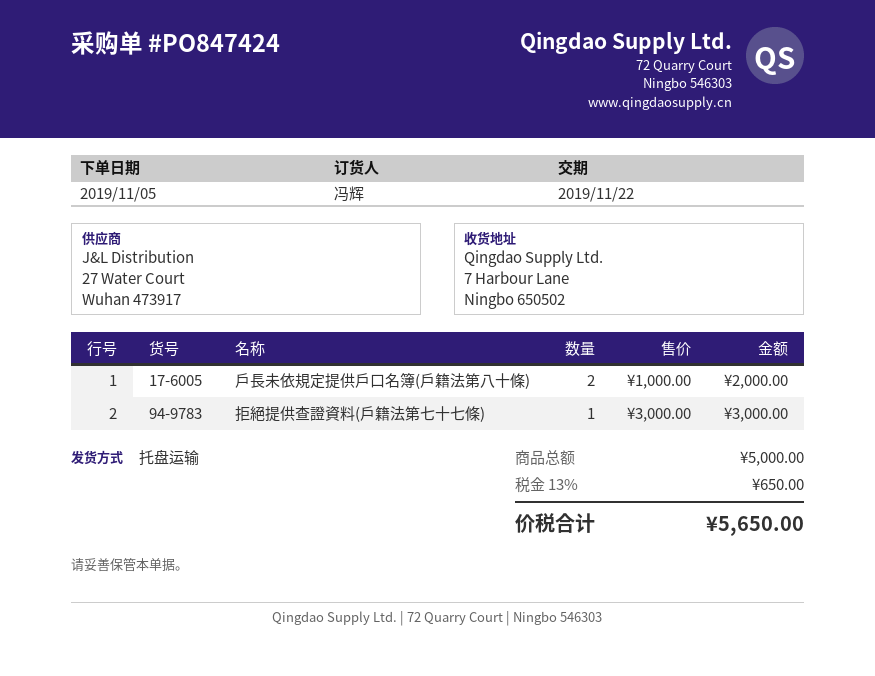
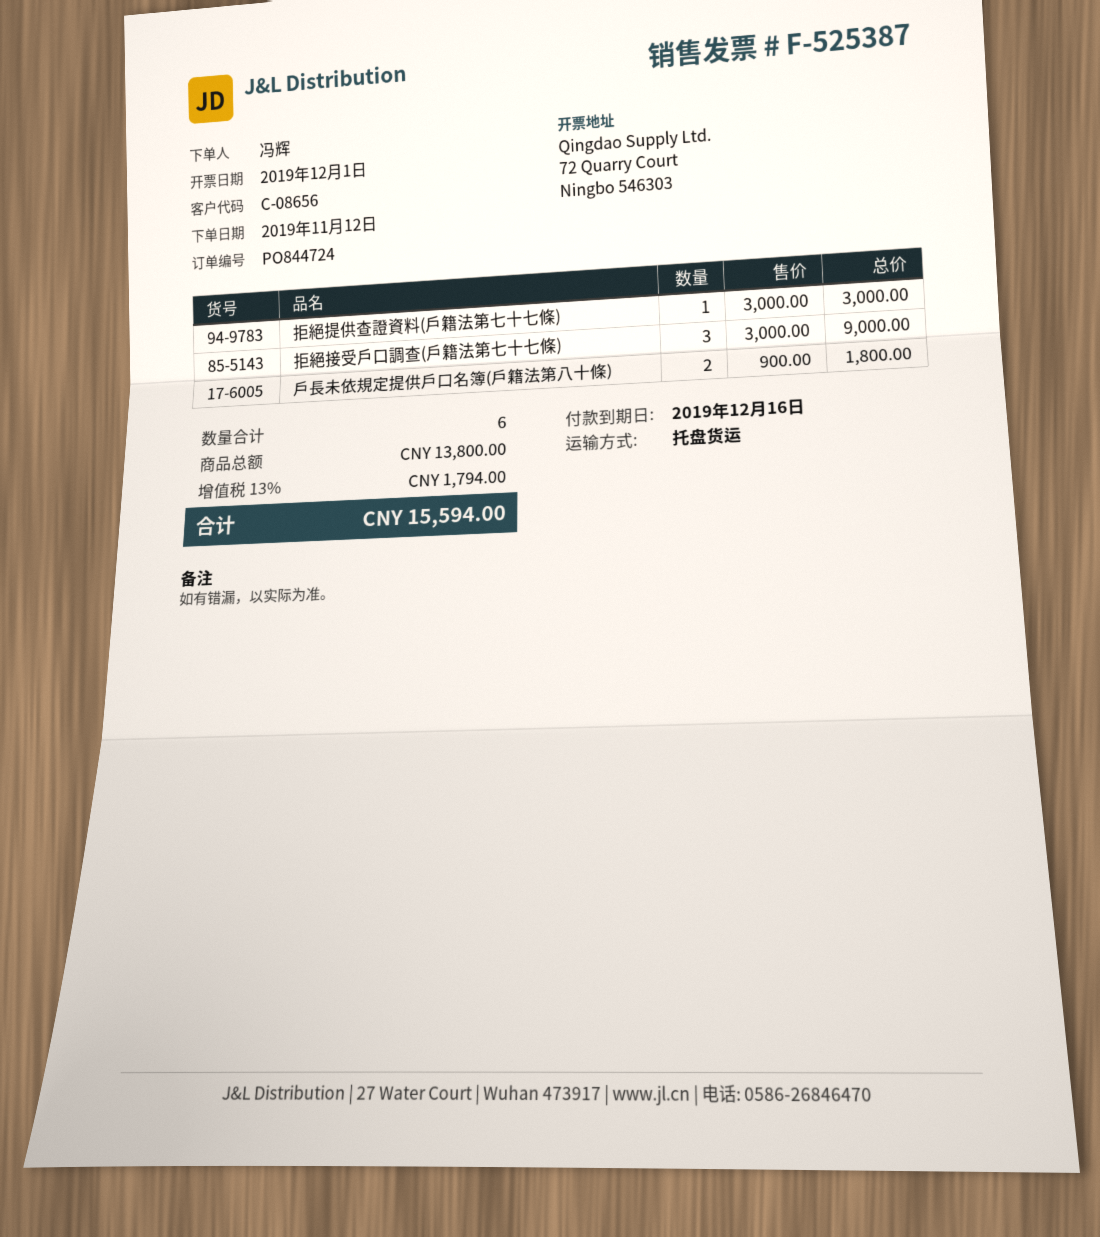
order number: PO847424 -> PO844724
order date: 2019-11-05 -> 2019-11-12
戶長未依規定提供戶口名簿(戶籍法第八十條): 2 x 1000.00 = 2000.00 -> 2 x 900.00 = 1800.00
拒絕接受戶口調查(戶籍法第七十七條): none -> 3 x 3000.00 = 9000.00
subtotal: 5000.00 -> 13800.00
tax: 13% = 650.00 -> 13% = 1794.00
total: 5650.00 -> 15594.00

